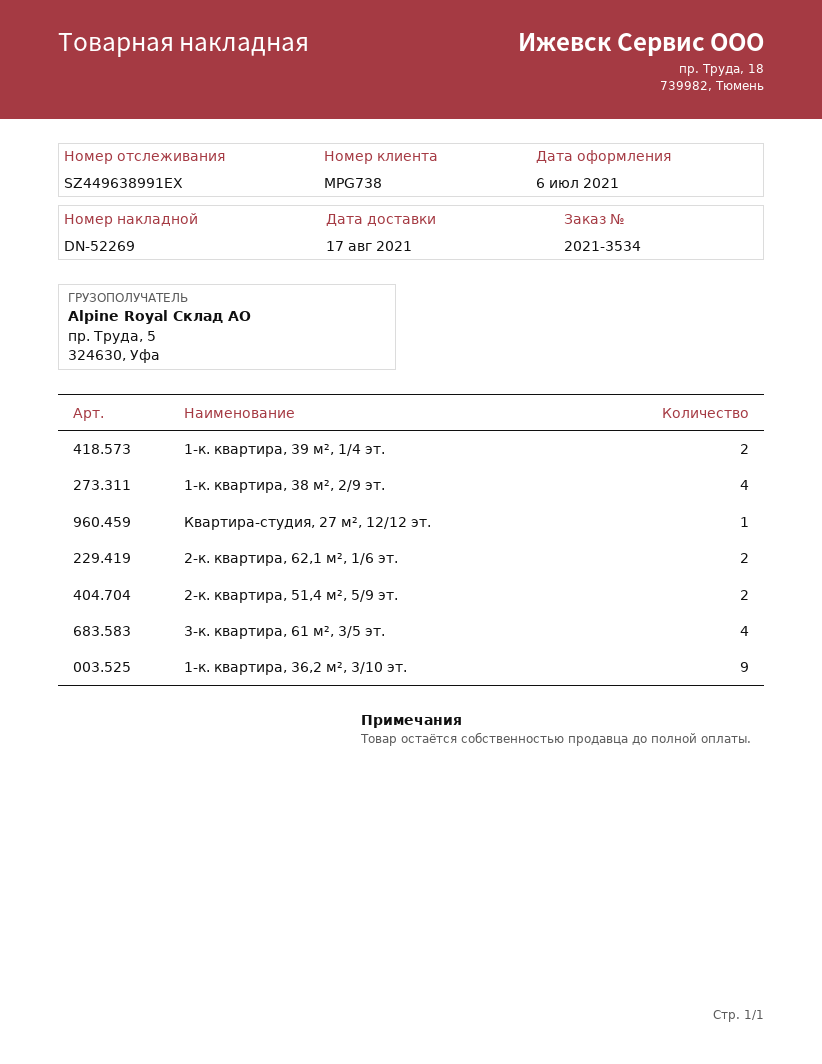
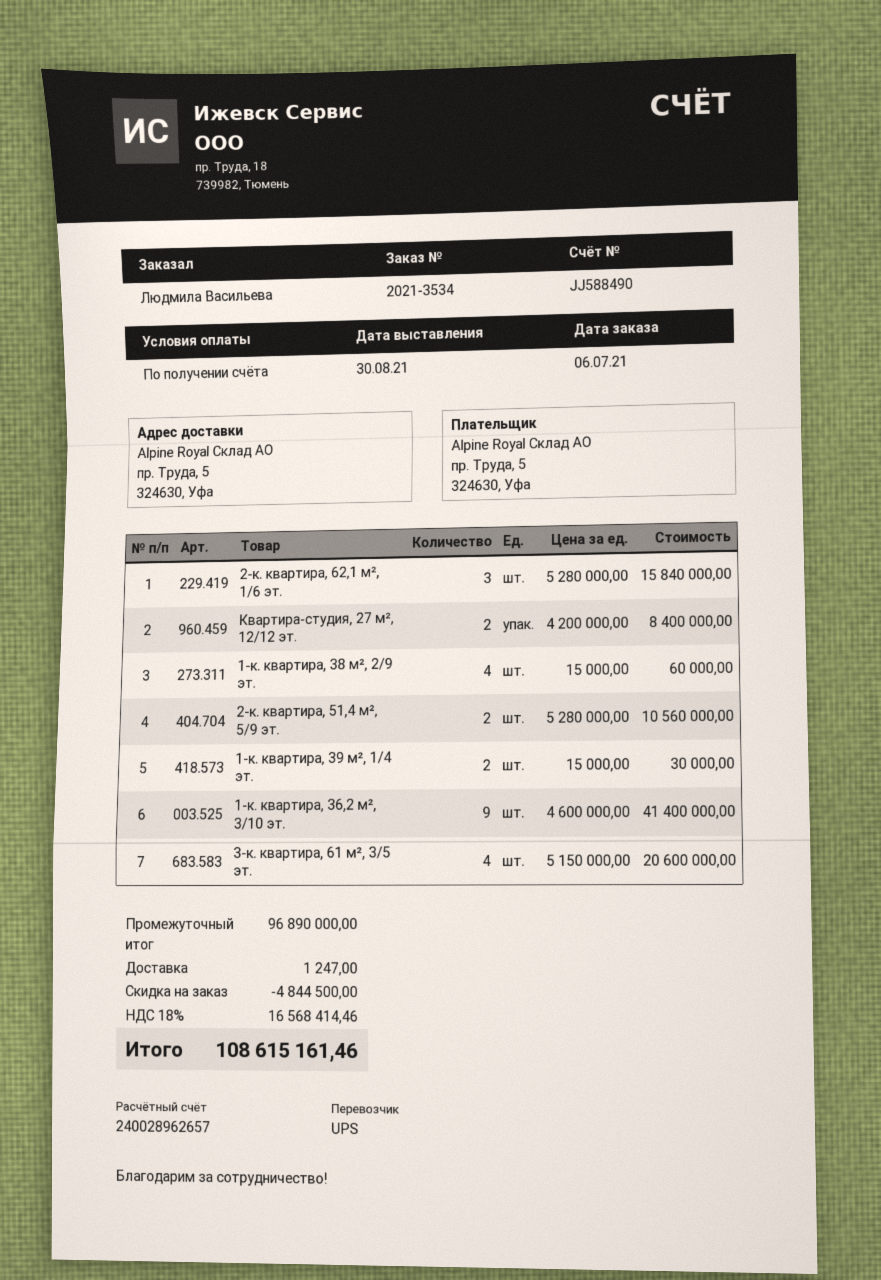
Квартира-студия, 27 м², 12/12 эт.: 1 -> 2
2-к. квартира, 62,1 м², 1/6 эт.: 2 -> 3

